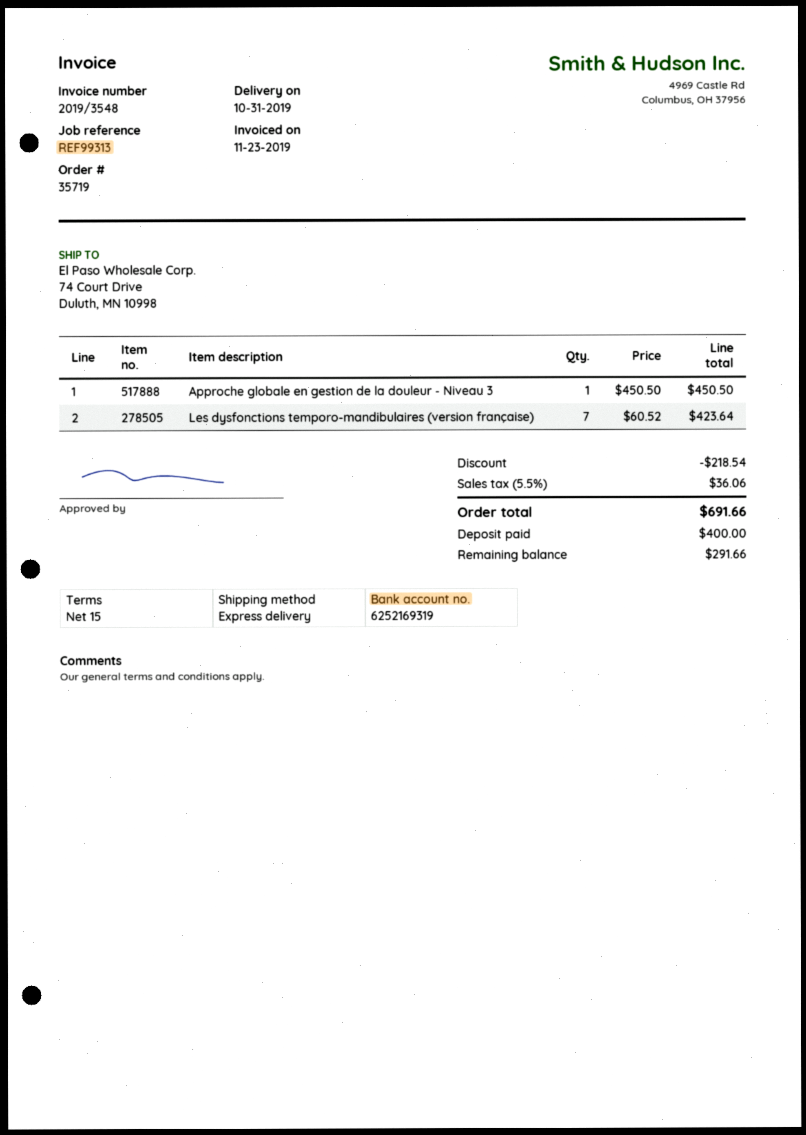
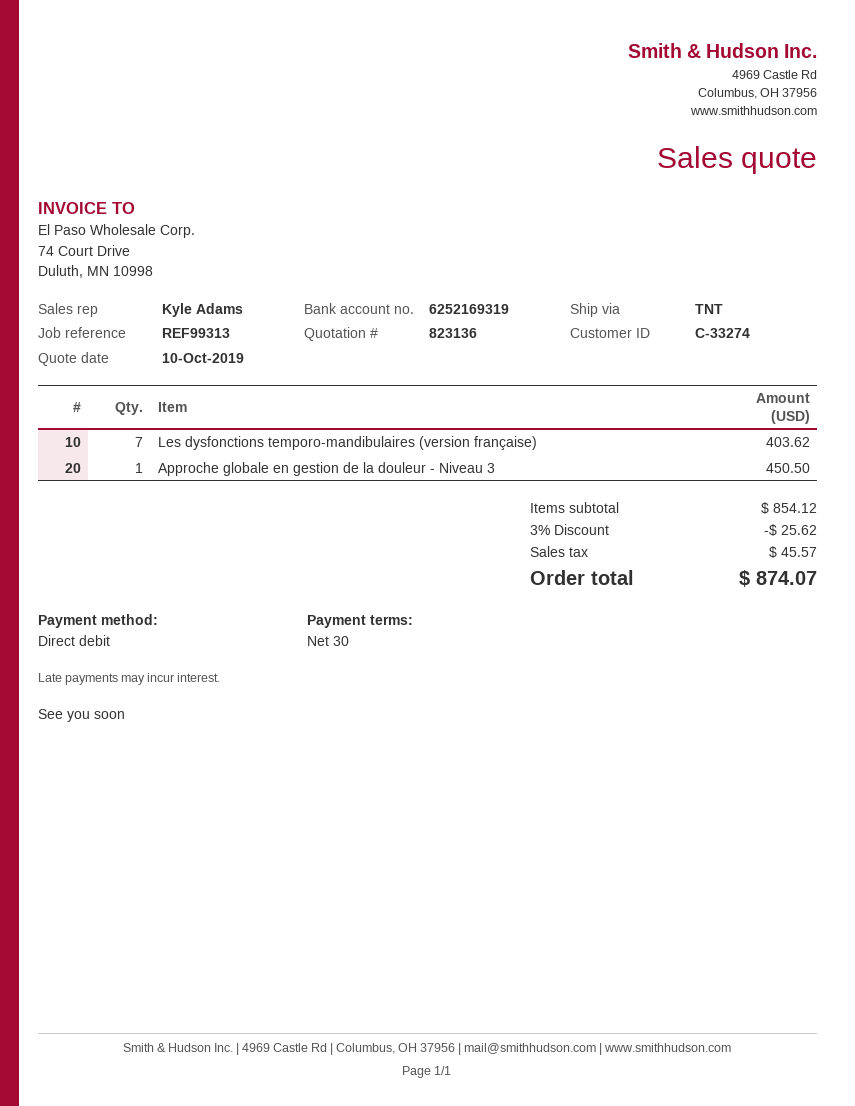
payment terms: 15 days -> 30 days
shipping method: express -> TNT
Les dysfonctions temporo-mandibulaires (version française): 7 for 423.64 -> 7 for 403.62
discount: 218.54 -> 25.62
tax: 36.06 -> 45.57
total: 691.66 -> 874.07

